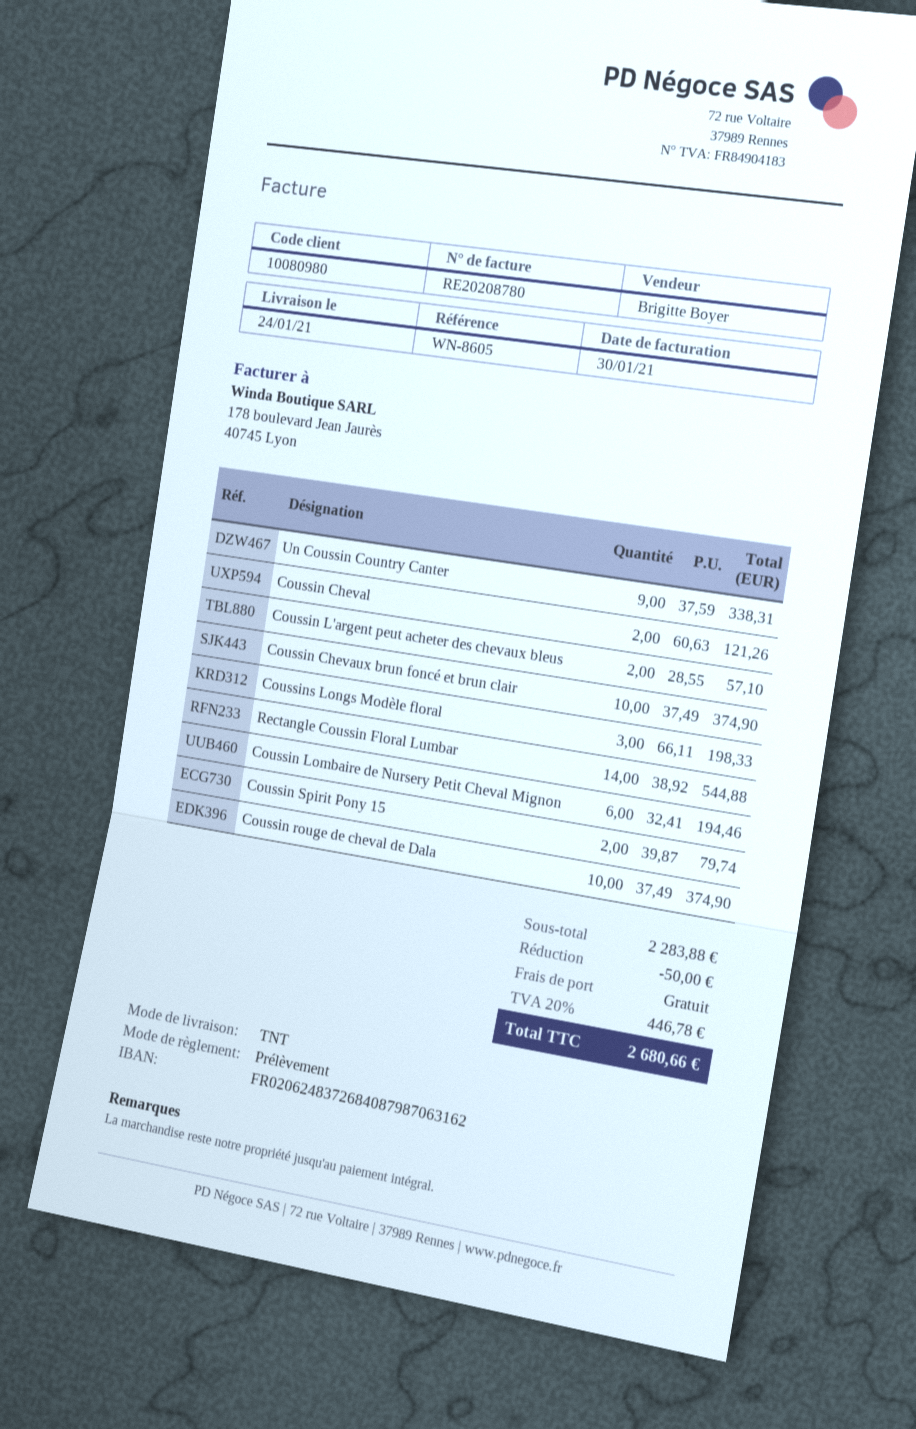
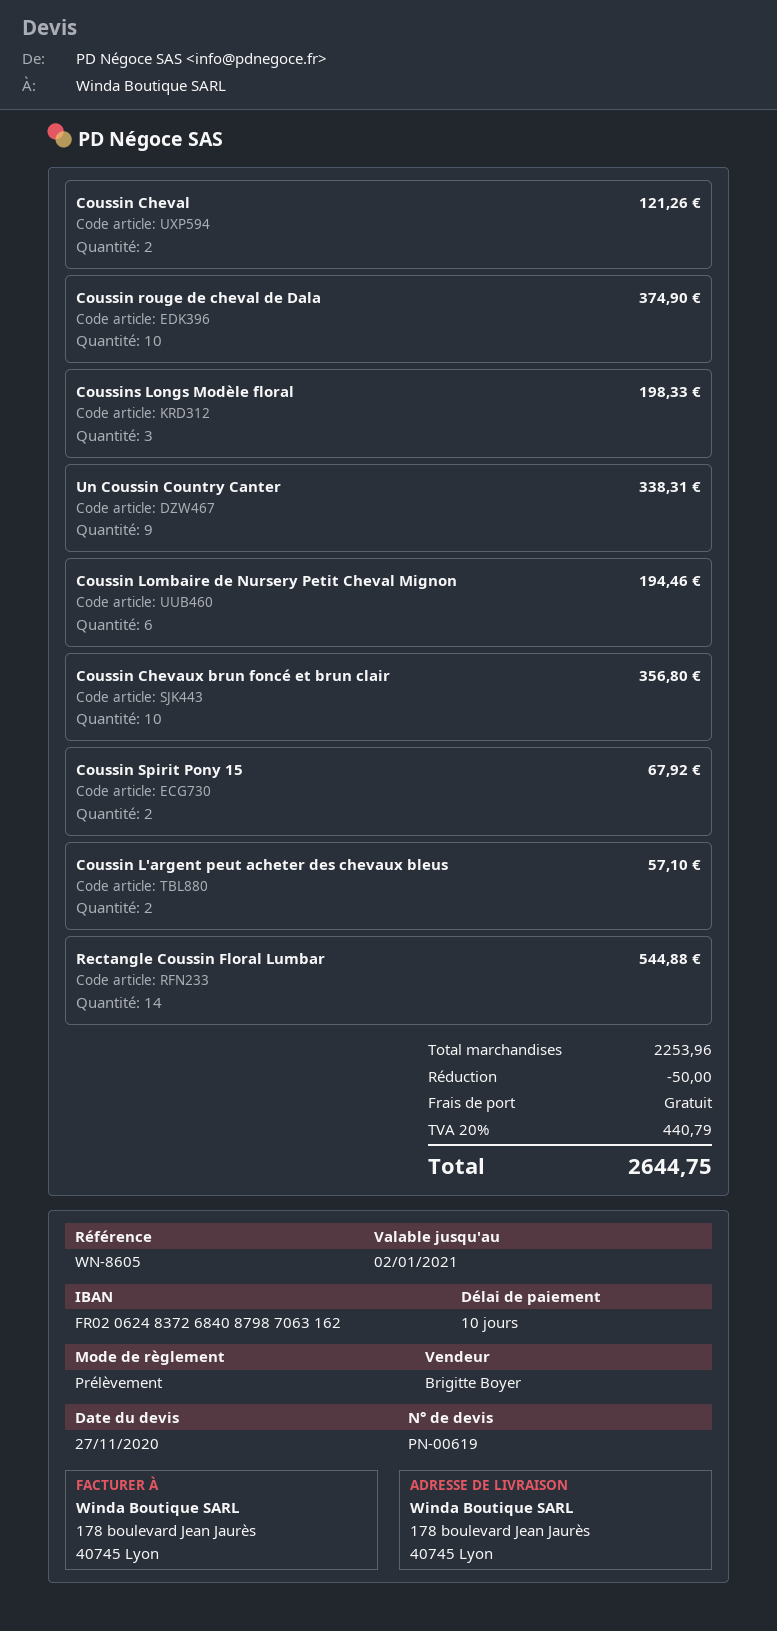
Coussin Chevaux brun foncé et brun clair: 10 for 374.90 -> 10 for 356.80
Coussin Spirit Pony 15: 2 for 79.74 -> 2 for 67.92
subtotal: 2283.88 -> 2253.96
tax: 20% = 446.78 -> 20% = 440.79
total: 2680.66 -> 2644.75

